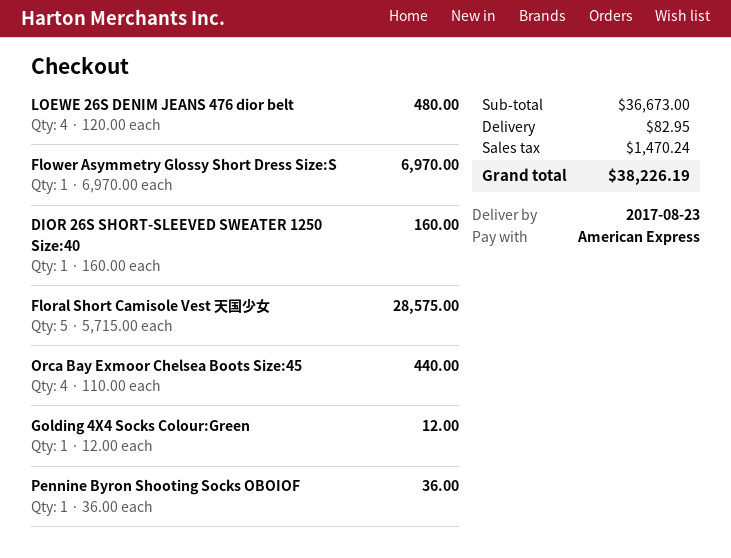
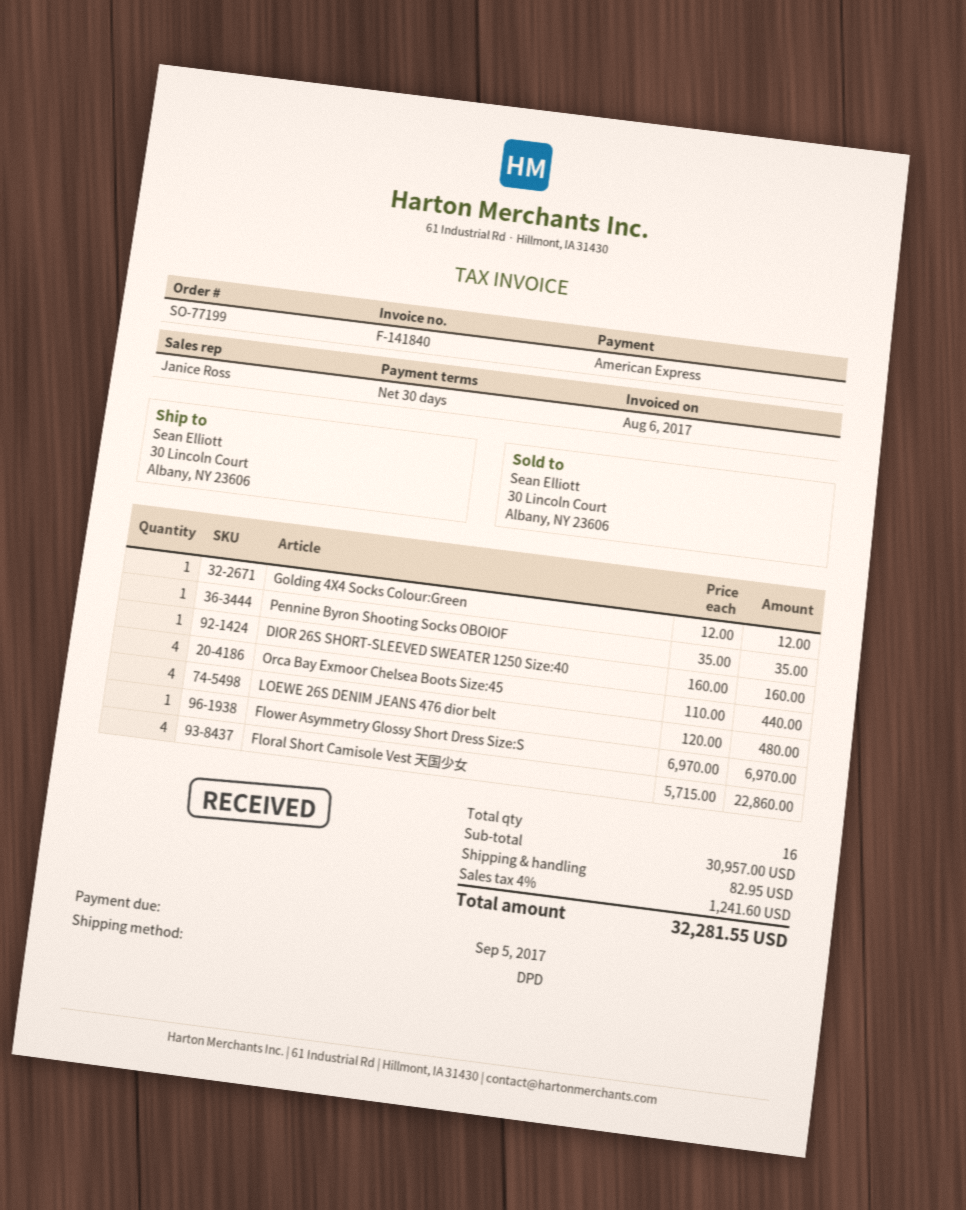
Floral Short Camisole Vest 天国少女: 5 x 5715.00 = 28575.00 -> 4 x 5715.00 = 22860.00
Pennine Byron Shooting Socks OBOIOF: 1 x 36.00 = 36.00 -> 1 x 35.00 = 35.00
subtotal: 36673.00 -> 30957.00
tax: 1470.24 -> 1241.60
total: 38226.19 -> 32281.55

